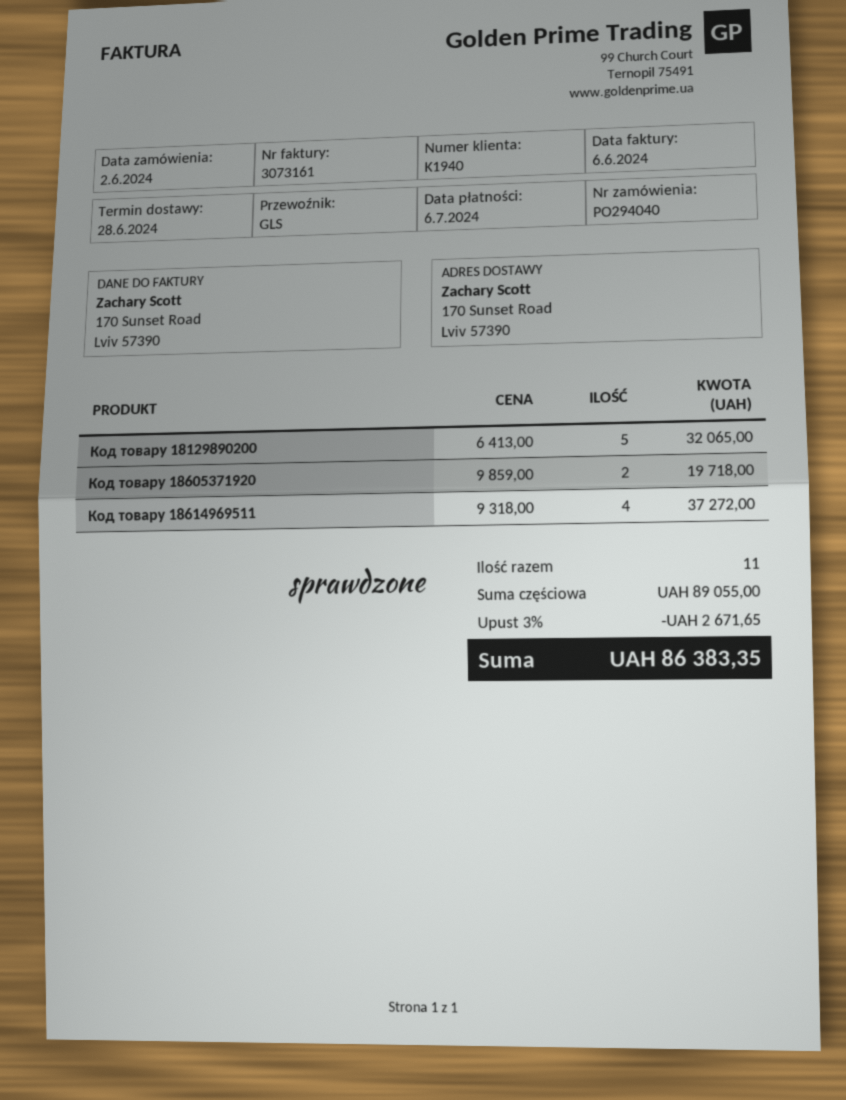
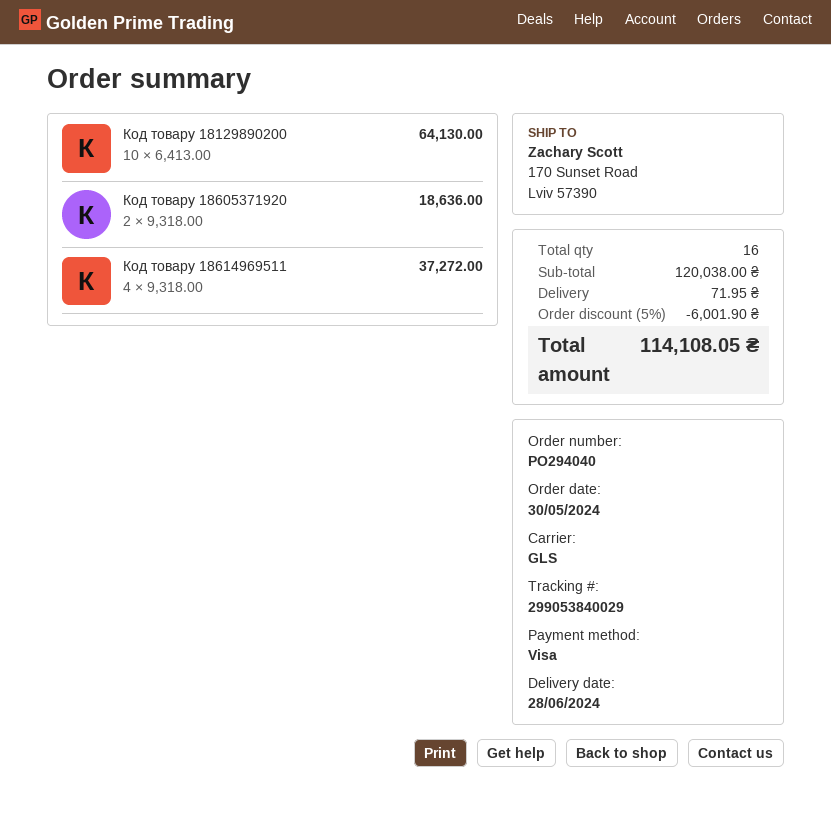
order date: 2024-06-02 -> 2024-05-30
Код товару 18129890200: 5 x 6413.00 = 32065.00 -> 10 x 6413.00 = 64130.00
Код товару 18605371920: 2 x 9859.00 = 19718.00 -> 2 x 9318.00 = 18636.00
total quantity: 11 -> 16
subtotal: 89055.00 -> 120038.00
discount: 3% = 2671.65 -> 5% = 6001.90
shipping: none -> 71.95
total: 86383.35 -> 114108.05

